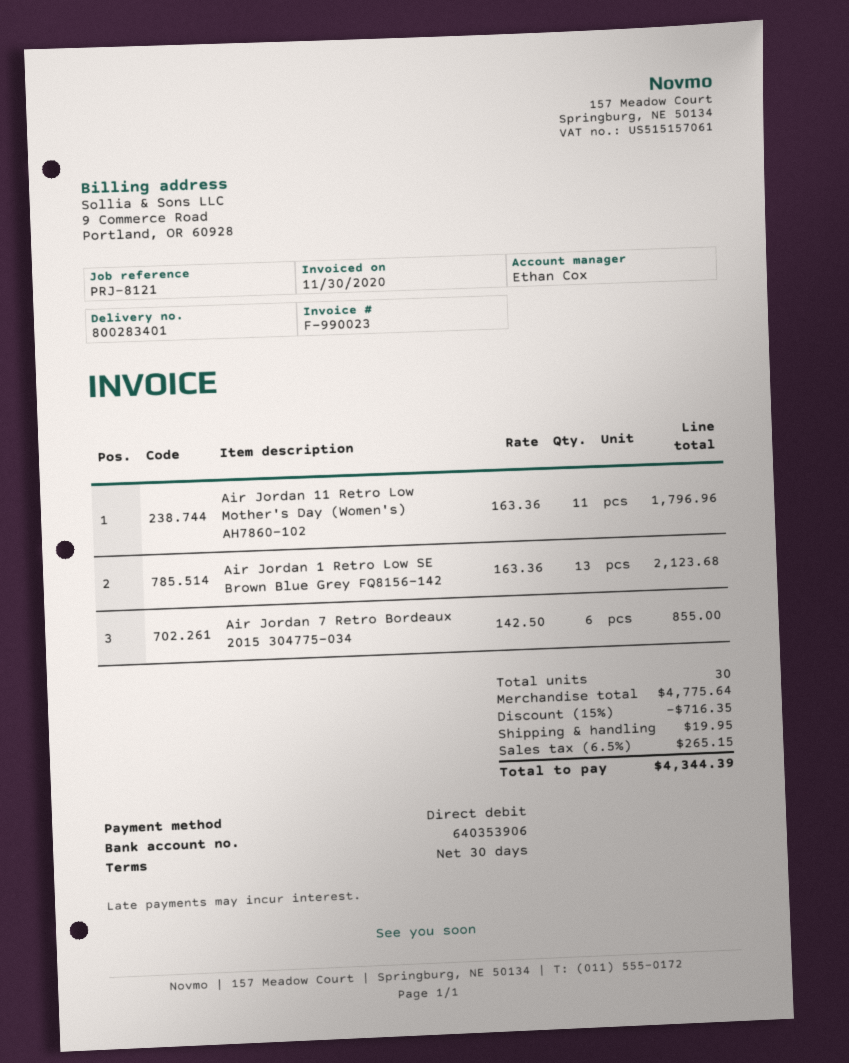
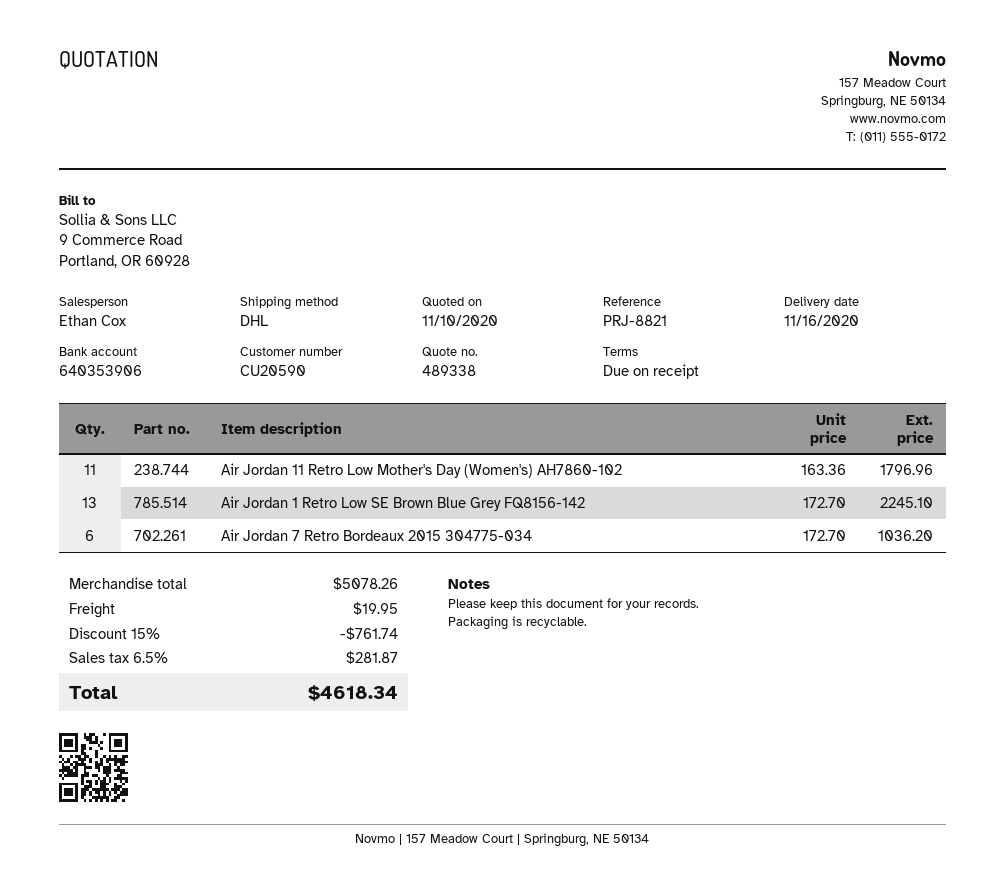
payment terms: 30 days -> on receipt
reference: PRJ-8121 -> PRJ-8821
Air Jordan 1 Retro Low SE Brown Blue Grey FQ8156-142: 13 x 163.36 = 2123.68 -> 13 x 172.70 = 2245.10
Air Jordan 7 Retro Bordeaux 2015 304775-034: 6 x 142.50 = 855.00 -> 6 x 172.70 = 1036.20
subtotal: 4775.64 -> 5078.26
discount: 15% = 716.35 -> 15% = 761.74
tax: 6.5% = 265.15 -> 6.5% = 281.87
total: 4344.39 -> 4618.34

